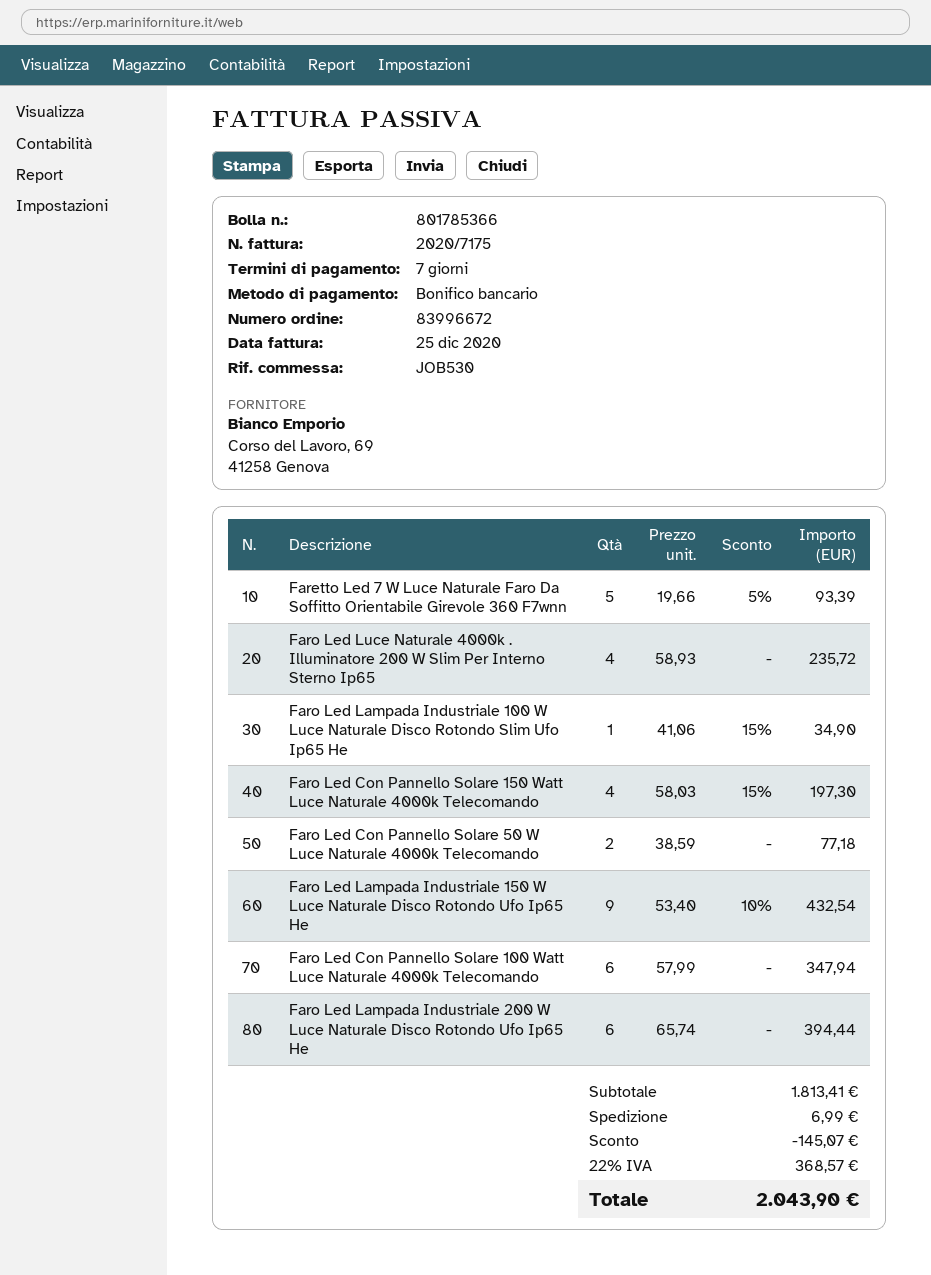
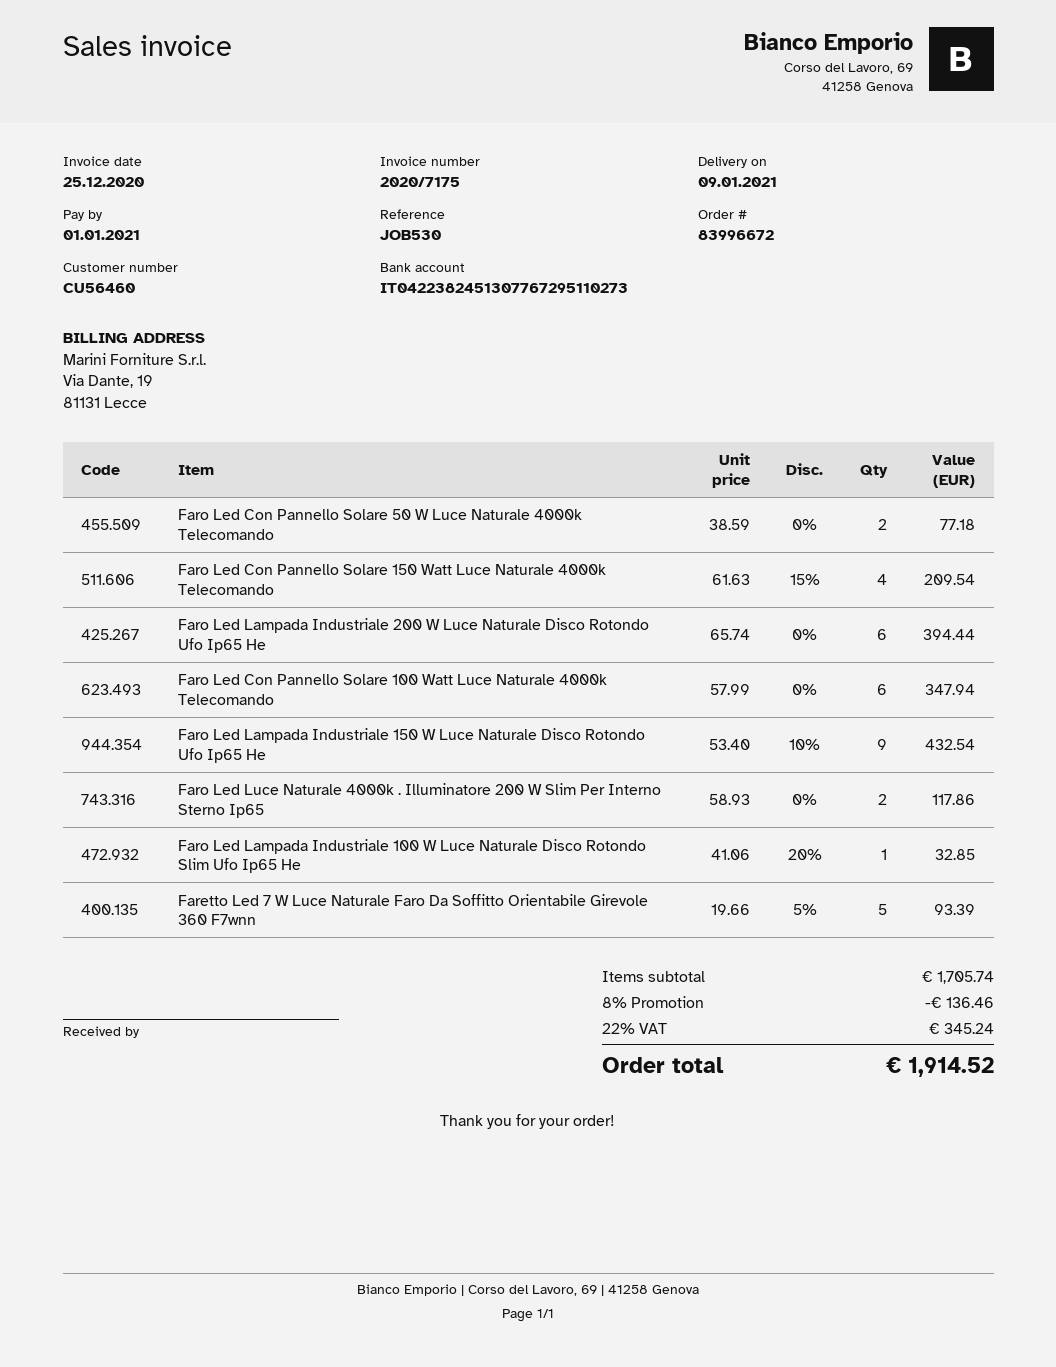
Faro Led Luce Naturale 4000k . Illuminatore 200 W Slim Per Interno Sterno Ip65: 4 x 58.93 = 235.72 -> 2 x 58.93 = 117.86
Faro Led Lampada Industriale 100 W Luce Naturale Disco Rotondo Slim Ufo Ip65 He: 1 x 41.06 - 15% = 34.90 -> 1 x 41.06 - 20% = 32.85
Faro Led Con Pannello Solare 150 Watt Luce Naturale 4000k Telecomando: 4 x 58.03 - 15% = 197.30 -> 4 x 61.63 - 15% = 209.54
subtotal: 1813.41 -> 1705.74
discount: 145.07 -> 136.46
shipping: 6.99 -> none
tax: 22% = 368.57 -> 22% = 345.24
total: 2043.90 -> 1914.52

